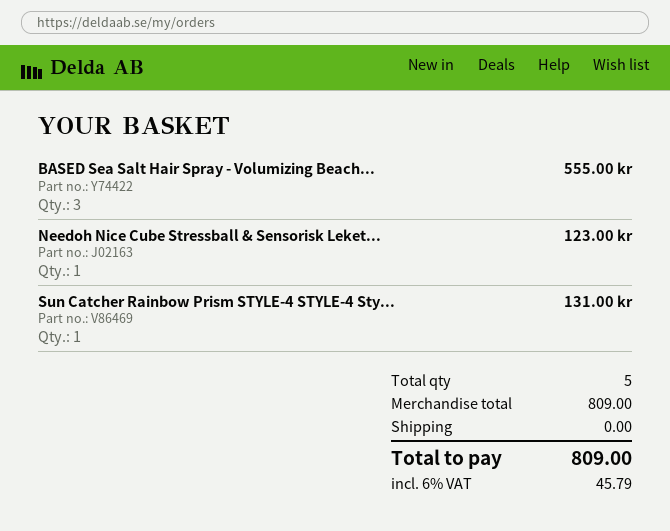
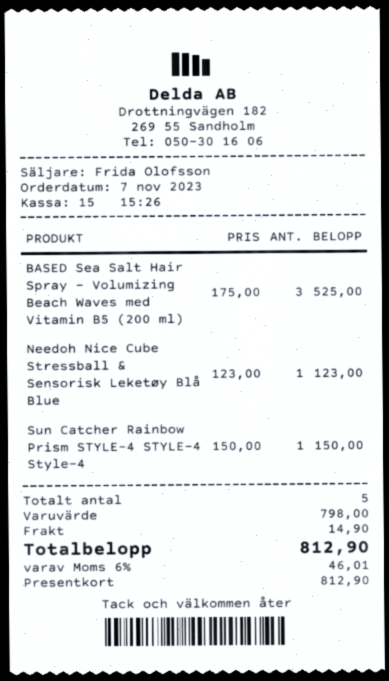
BASED Sea Salt Hair Spray - Volumizing Beach...: 3 for 555.00 -> 3 for 525.00
Sun Catcher Rainbow Prism STYLE-4 STYLE-4 Sty...: 1 for 131.00 -> 1 for 150.00
subtotal: 809.00 -> 798.00
shipping: 0.00 -> 14.90
tax: 6% = 45.79 -> 6% = 46.01
total: 809.00 -> 812.90

